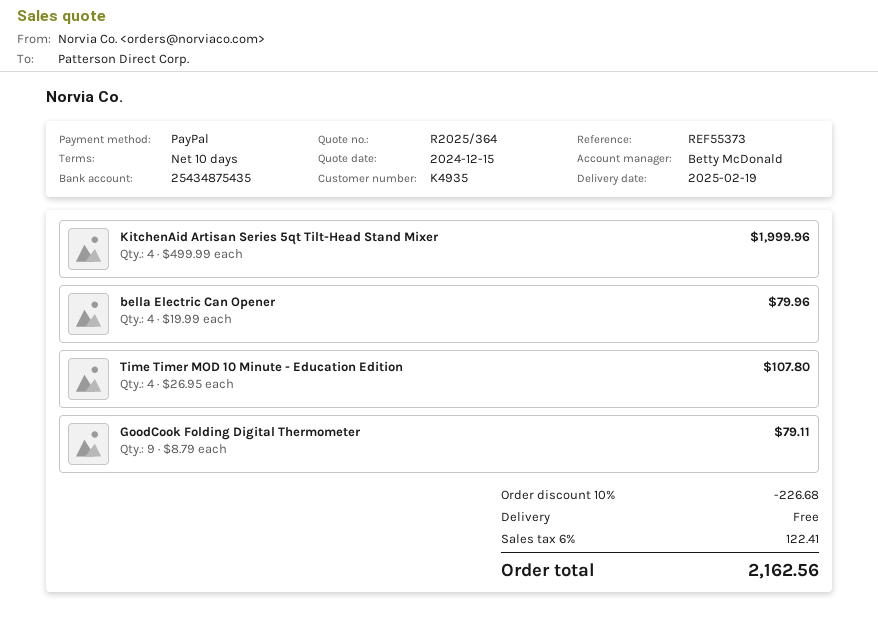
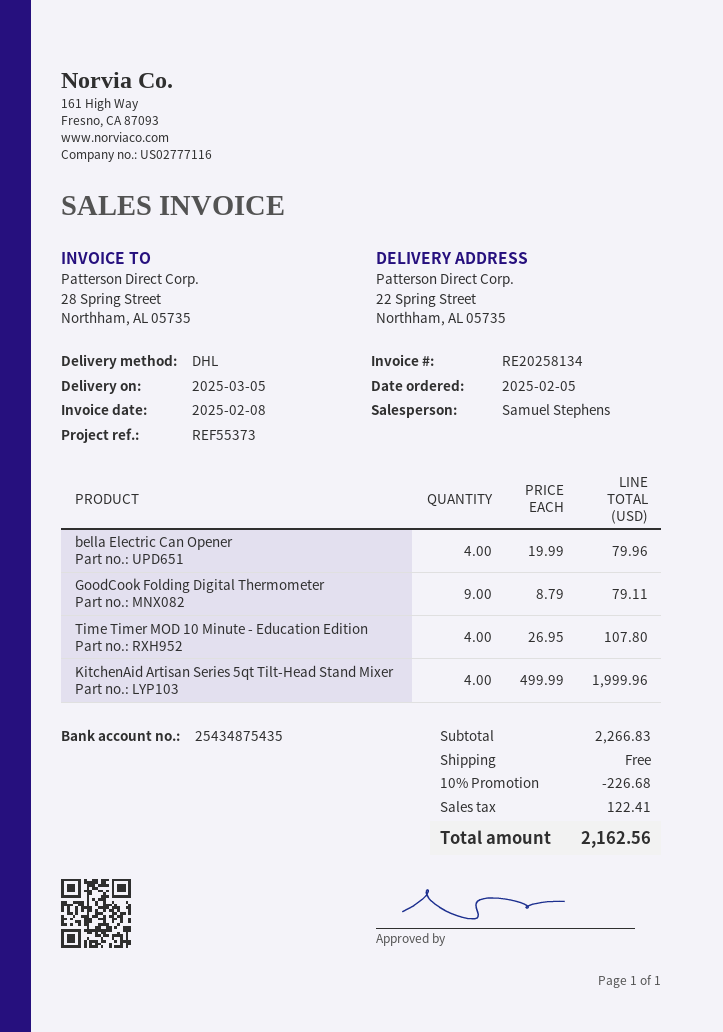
delivery date: 2025-02-19 -> 2025-03-05
sales rep: Betty McDonald -> Samuel Stephens

